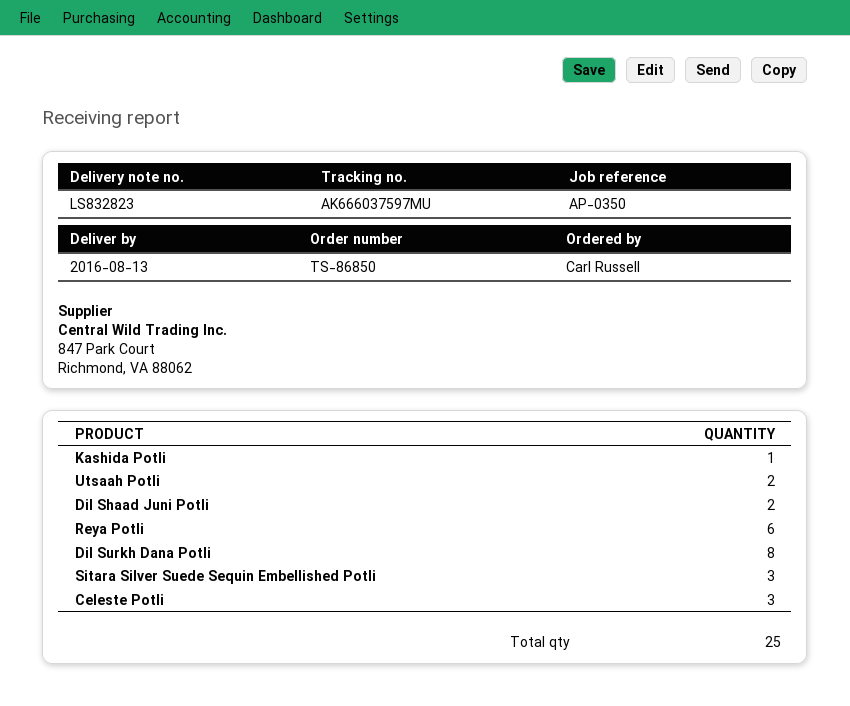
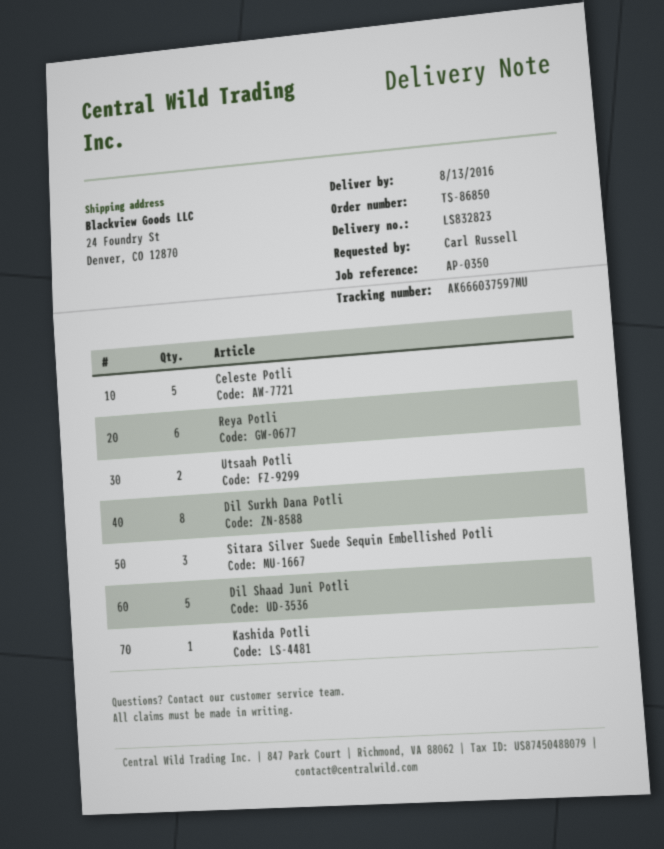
Dil Shaad Juni Potli: 2 -> 5
Celeste Potli: 3 -> 5

